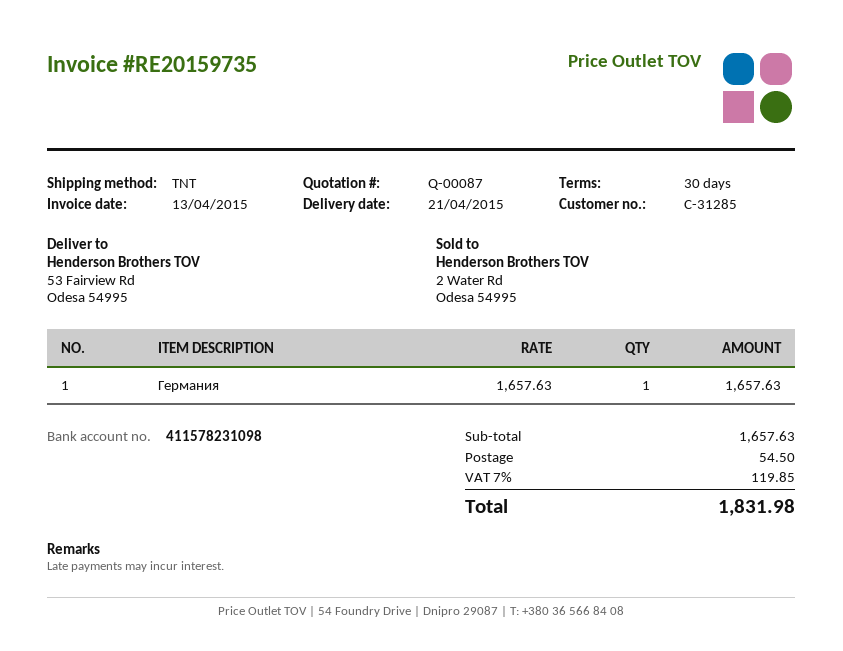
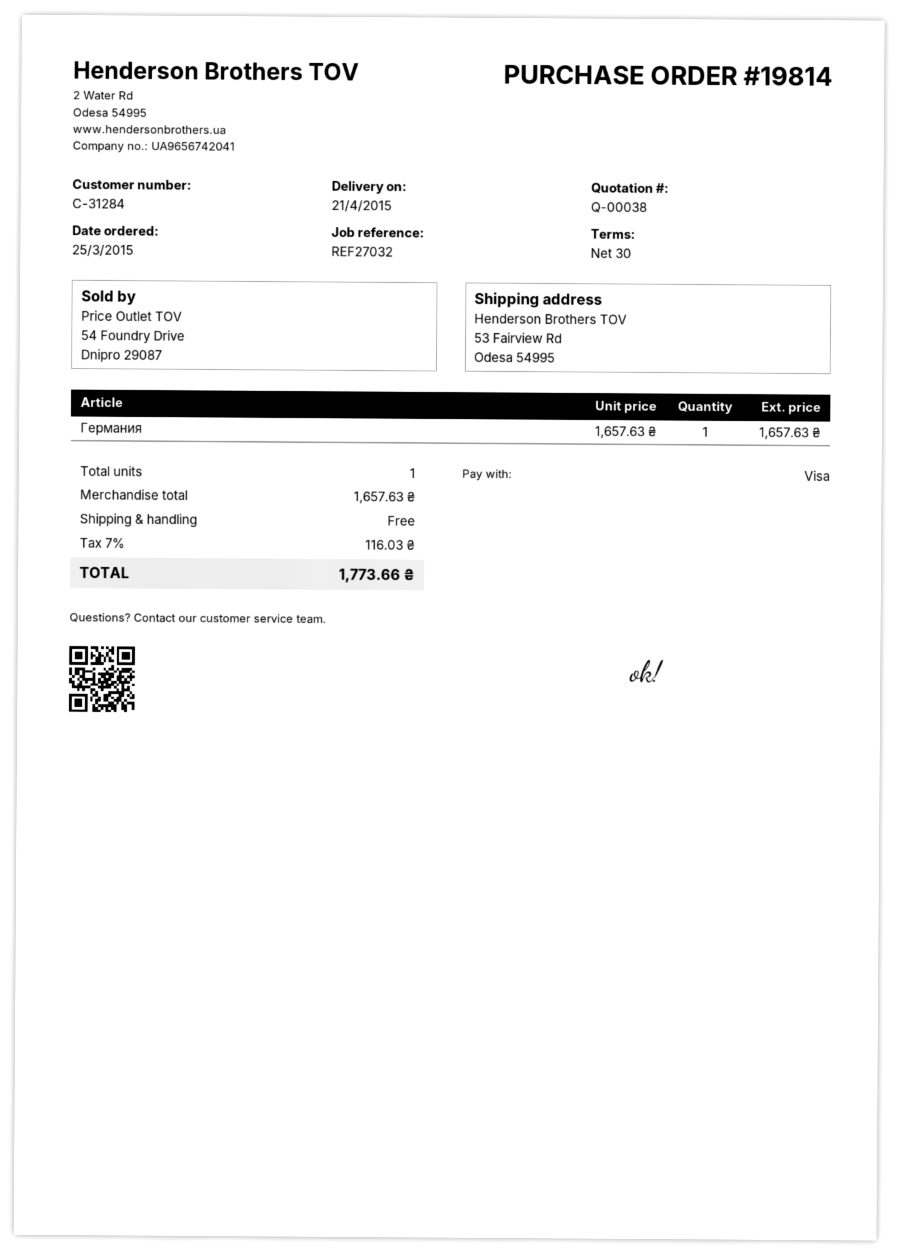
quote number: Q-00087 -> Q-00038
customer number: C-31285 -> C-31284
shipping: 54.50 -> 0.00
tax: 7% = 119.85 -> 7% = 116.03
total: 1831.98 -> 1773.66

